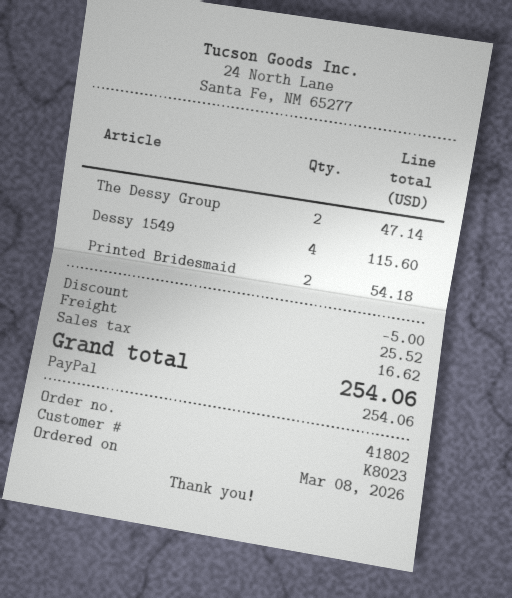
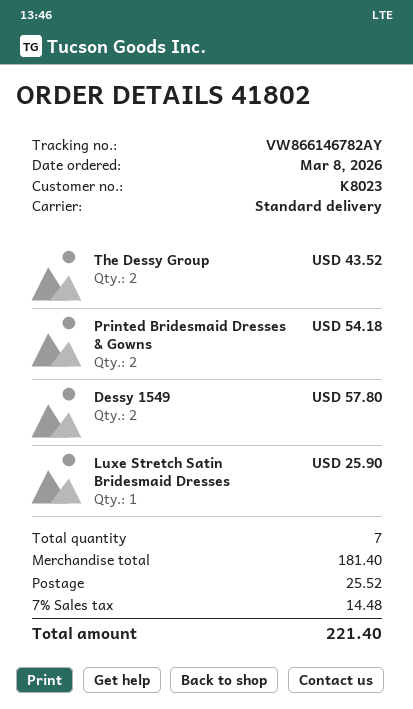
The Dessy Group: 2 for 47.14 -> 2 for 43.52
Dessy 1549: 4 for 115.60 -> 2 for 57.80
Luxe Stretch Satin Bridesmaid Dresses: none -> 1 for 25.90
discount: 5.00 -> none
tax: 16.62 -> 14.48
total: 254.06 -> 221.40

